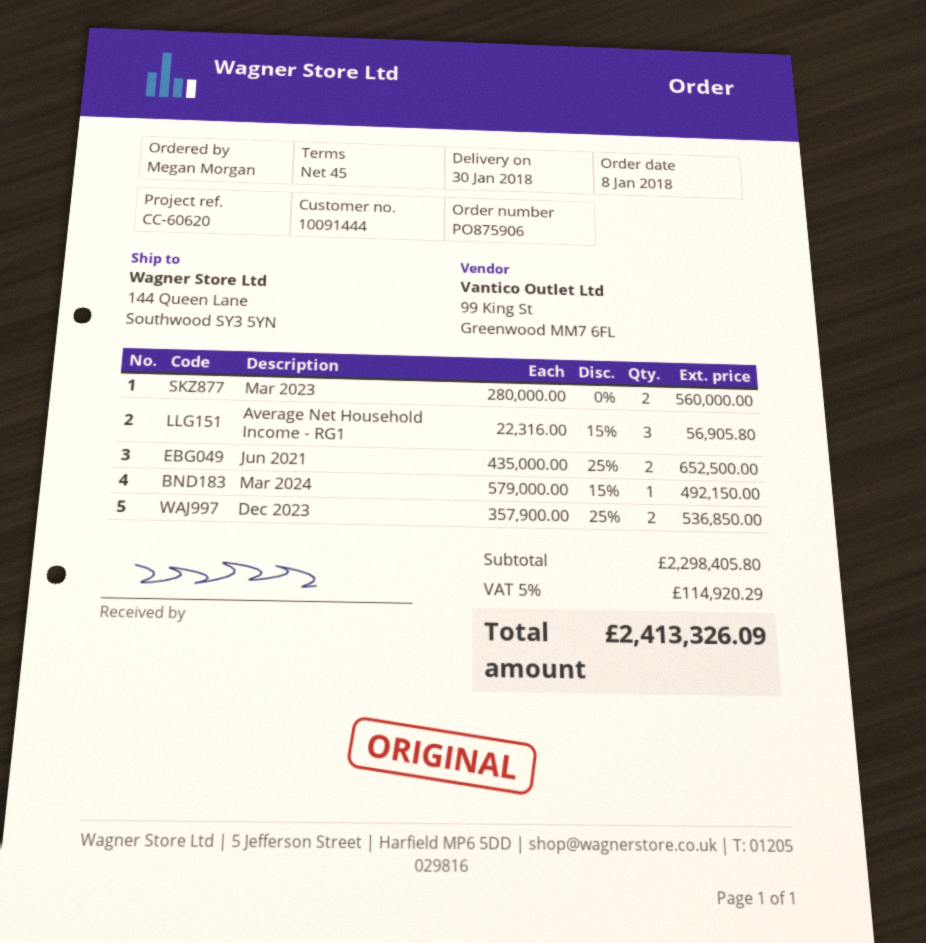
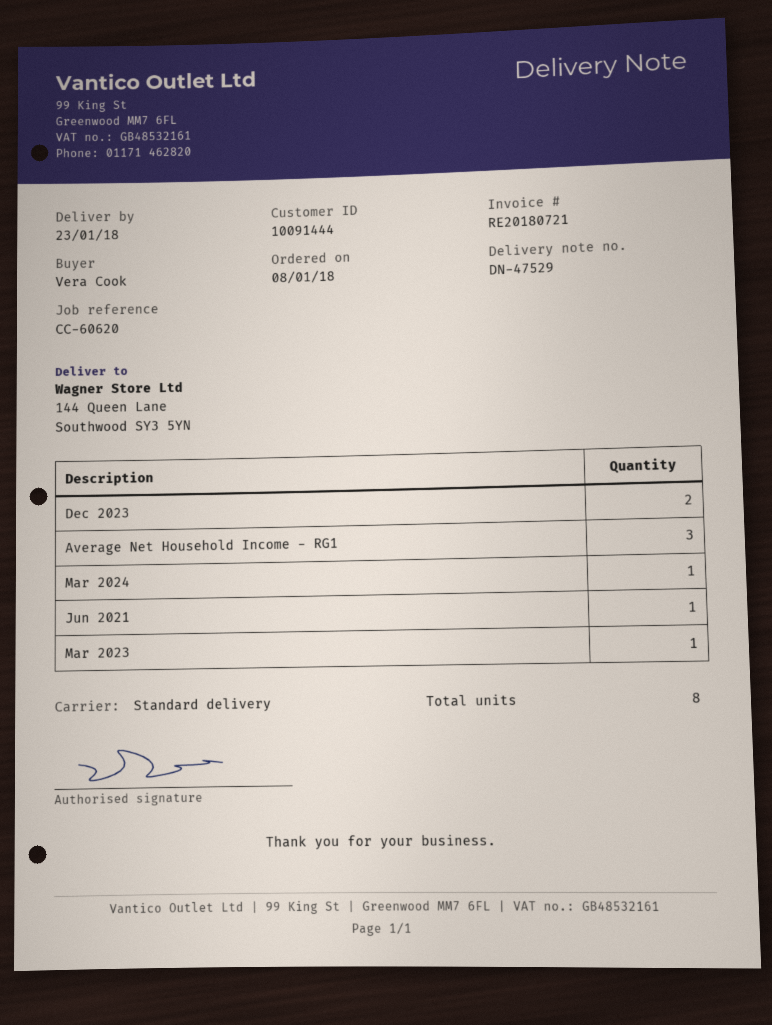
delivery date: 2018-01-30 -> 2018-01-23
ordered by: Megan Morgan -> Vera Cook
Mar 2023: 2 -> 1
Jun 2021: 2 -> 1

